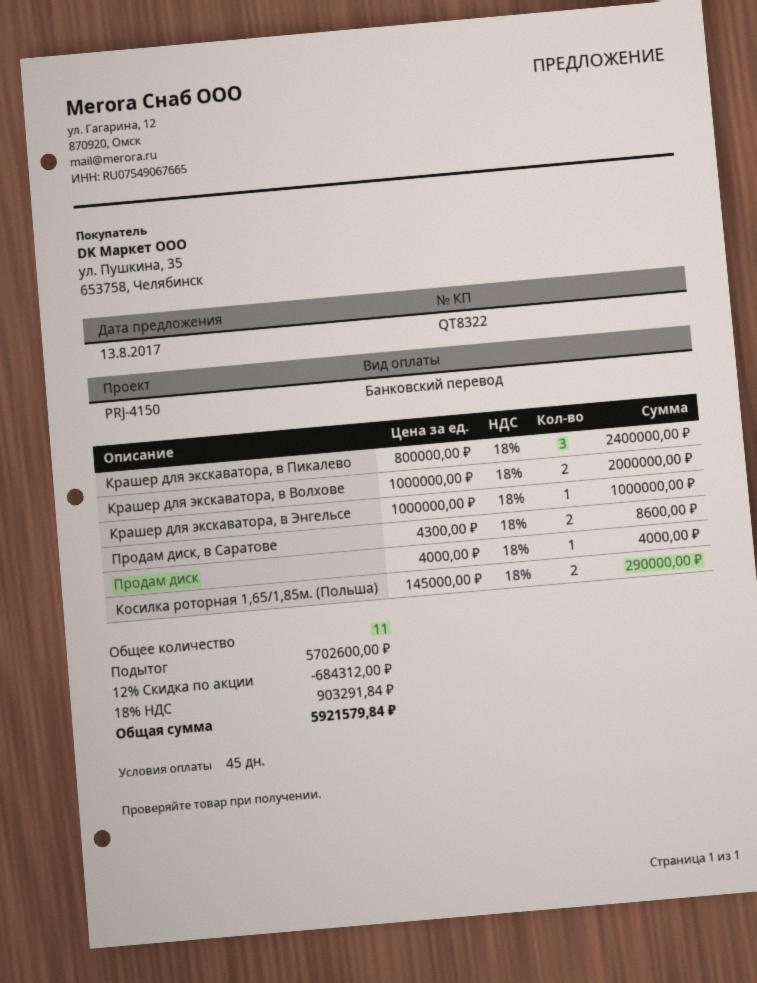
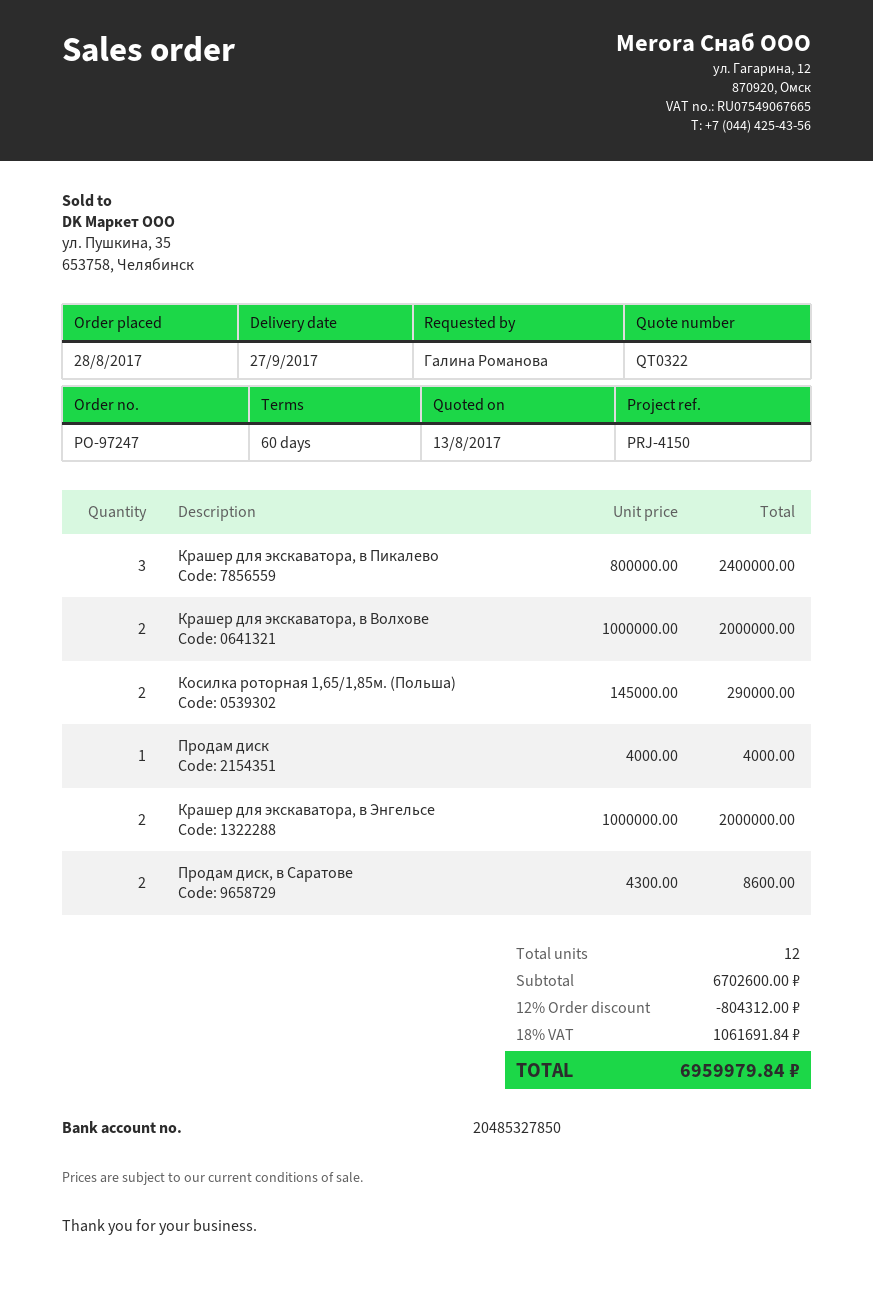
quote number: QT8322 -> QT0322
payment terms: 45 days -> 60 days
Крашер для экскаватора, в Энгельсе: 1 x 1000000.00 = 1000000.00 -> 2 x 1000000.00 = 2000000.00
total quantity: 11 -> 12
subtotal: 5702600.00 -> 6702600.00
discount: 12% = 684312.00 -> 12% = 804312.00
tax: 18% = 903291.84 -> 18% = 1061691.84
total: 5921579.84 -> 6959979.84

